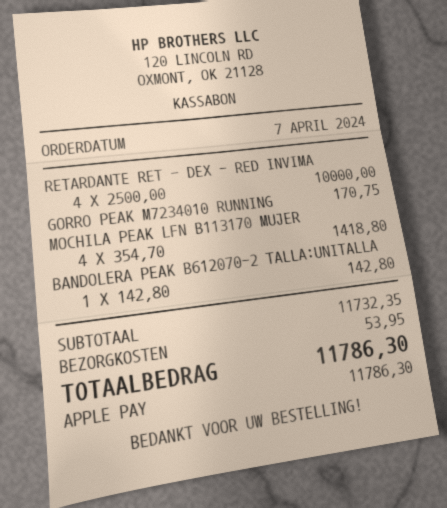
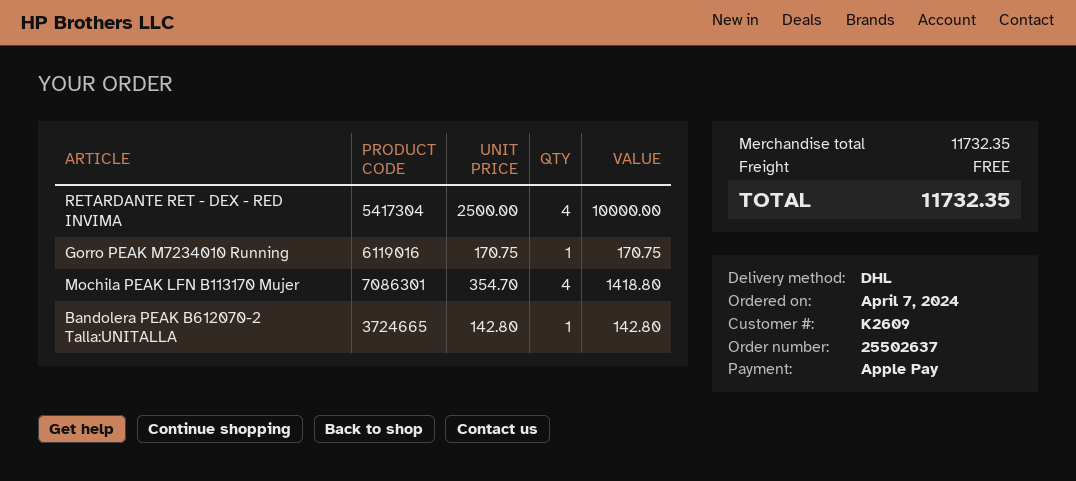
shipping: 53.95 -> 0.00
total: 11786.30 -> 11732.35

